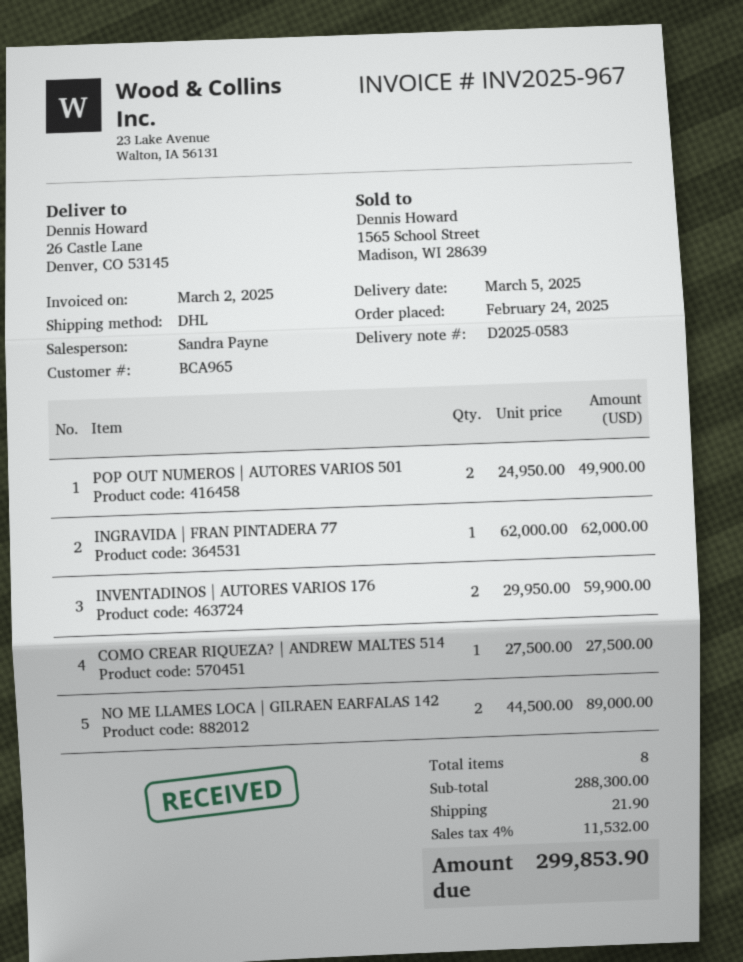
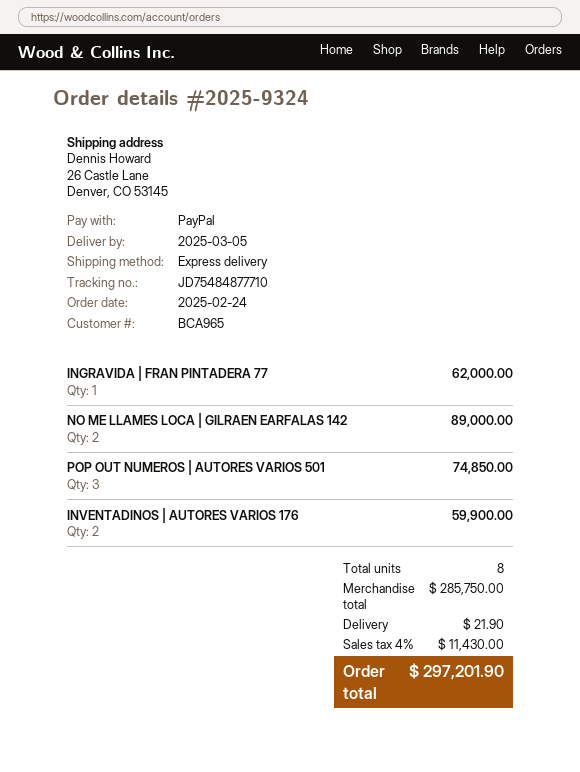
shipping method: DHL -> express
POP OUT NUMEROS | AUTORES VARIOS 501: 2 for 49900.00 -> 3 for 74850.00
COMO CREAR RIQUEZA? | ANDREW MALTES 514: 1 for 27500.00 -> none
subtotal: 288300.00 -> 285750.00
tax: 4% = 11532.00 -> 4% = 11430.00
total: 299853.90 -> 297201.90

